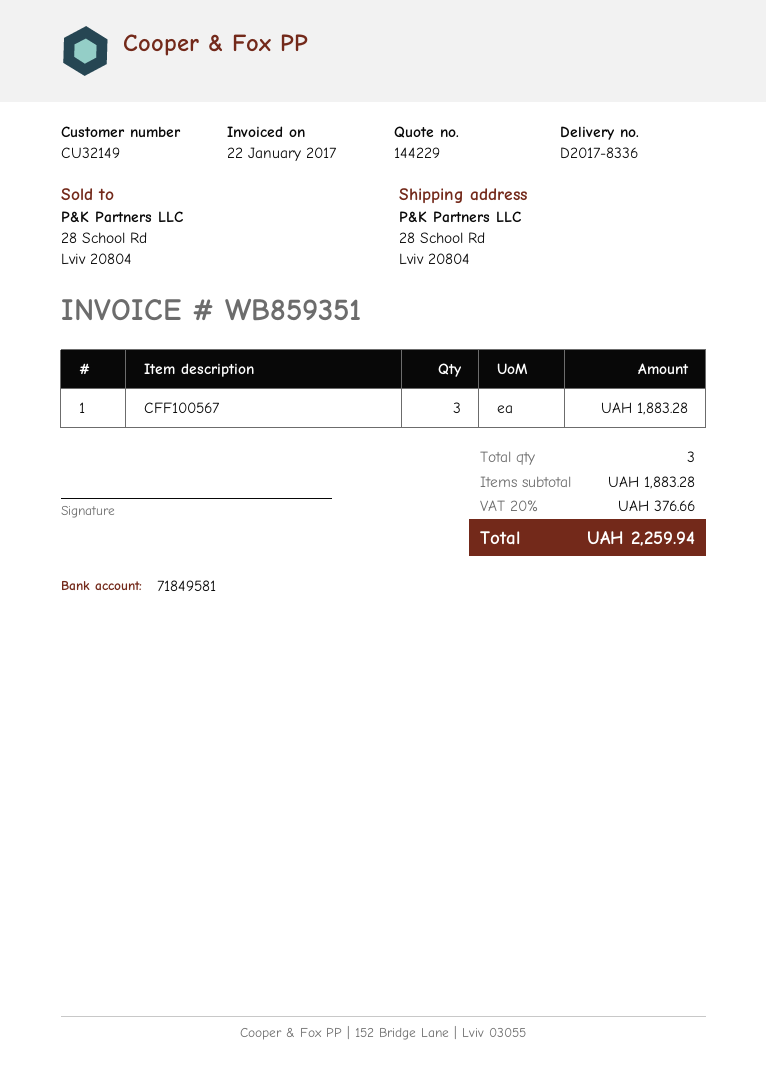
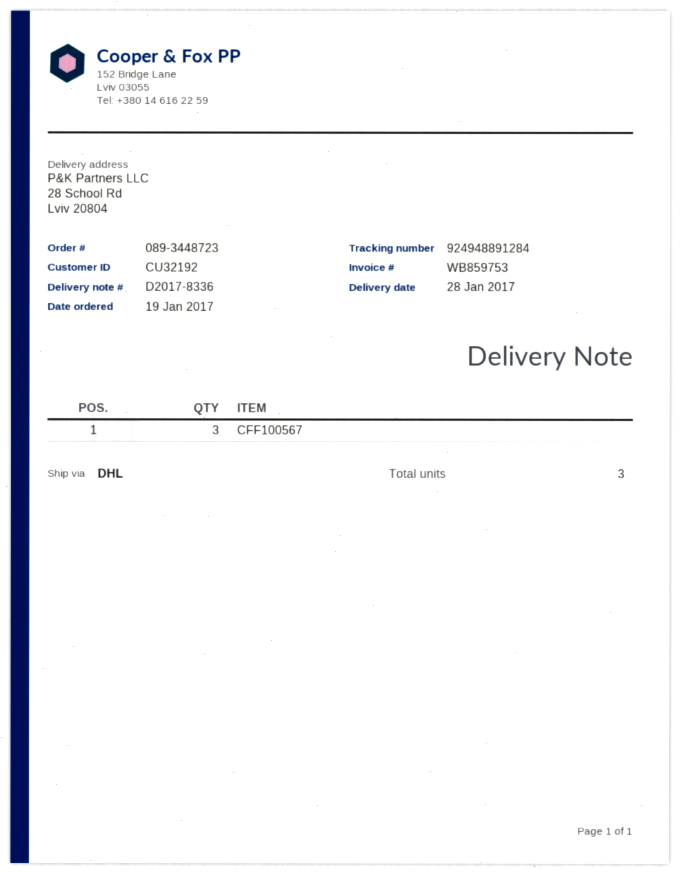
invoice number: WB859351 -> WB859753
customer number: CU32149 -> CU32192

